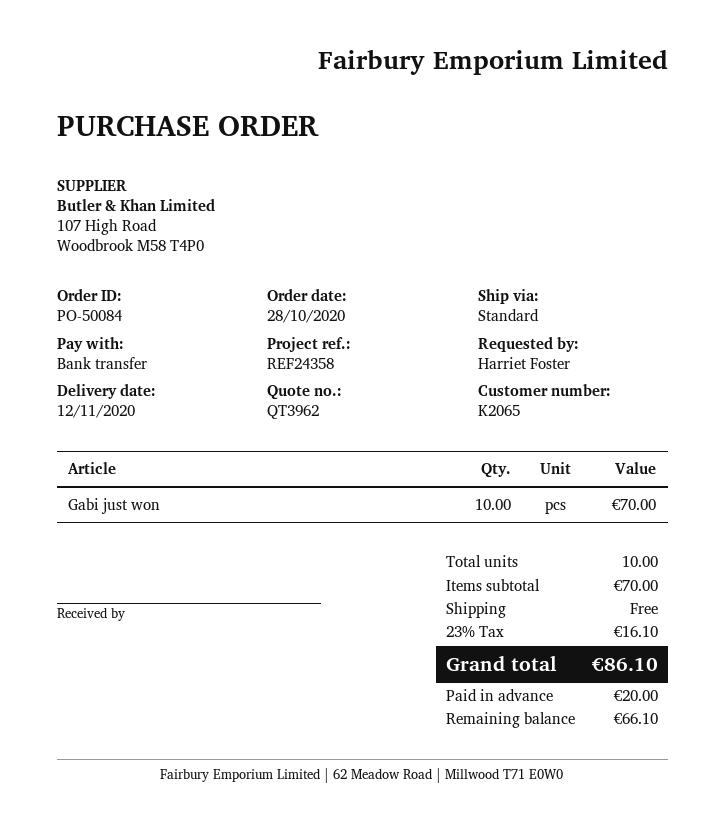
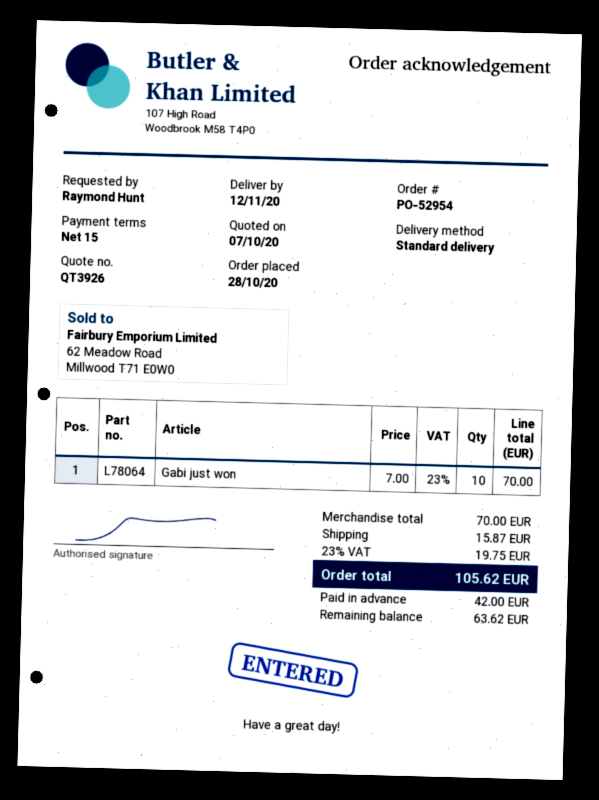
quote number: QT3962 -> QT3926
order number: PO-50084 -> PO-52954
ordered by: Harriet Foster -> Raymond Hunt
shipping: 0.00 -> 15.87
tax: 23% = 16.10 -> 23% = 19.75
total: 86.10 -> 105.62
deposit: 20.00 -> 42.00
balance: 66.10 -> 63.62

